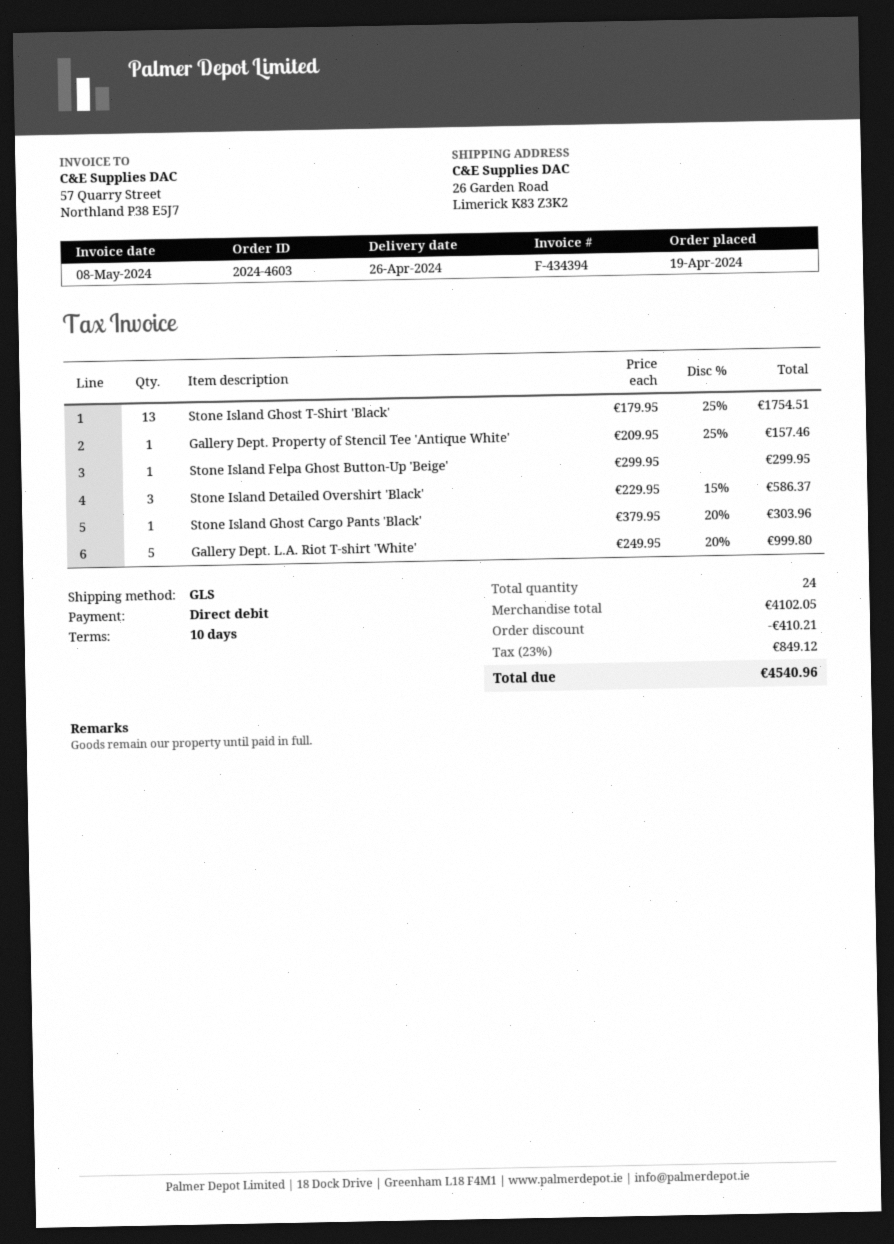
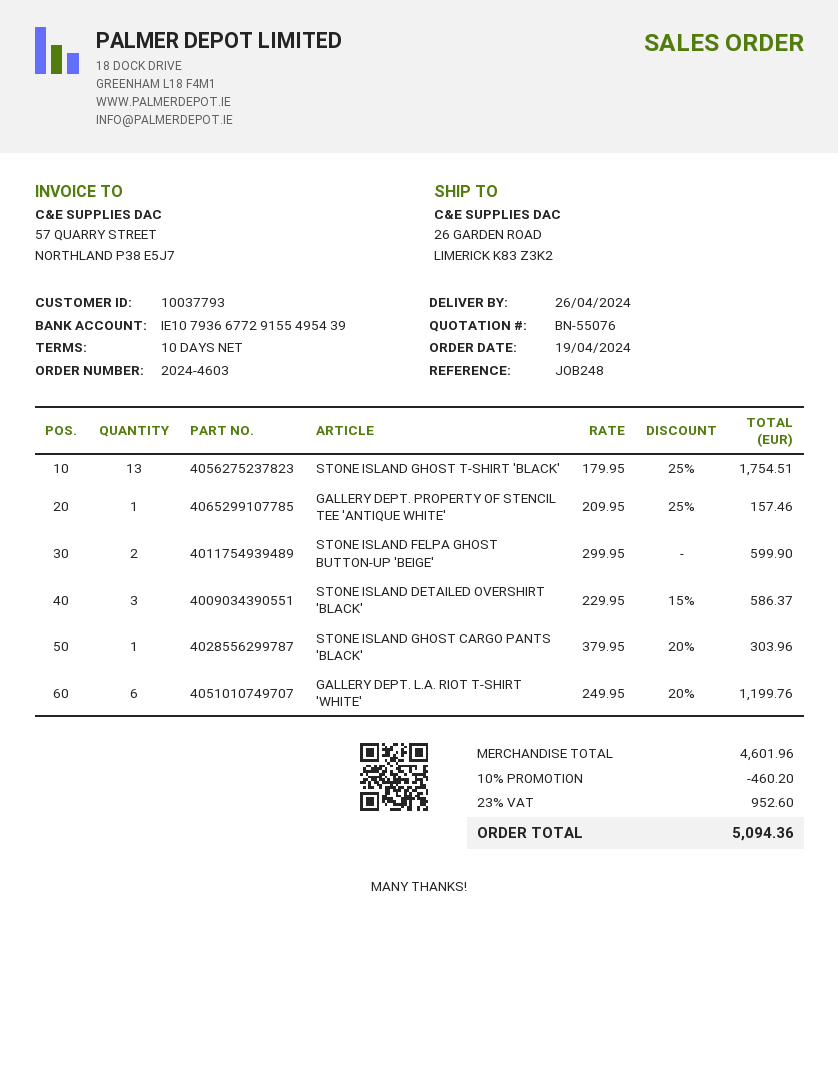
Stone Island Felpa Ghost Button-Up 'Beige': 1 x 299.95 = 299.95 -> 2 x 299.95 = 599.90
Gallery Dept. L.A. Riot T-shirt 'White': 5 x 249.95 - 20% = 999.80 -> 6 x 249.95 - 20% = 1199.76
subtotal: 4102.05 -> 4601.96
discount: 410.21 -> 460.20
tax: 23% = 849.12 -> 23% = 952.60
total: 4540.96 -> 5094.36

